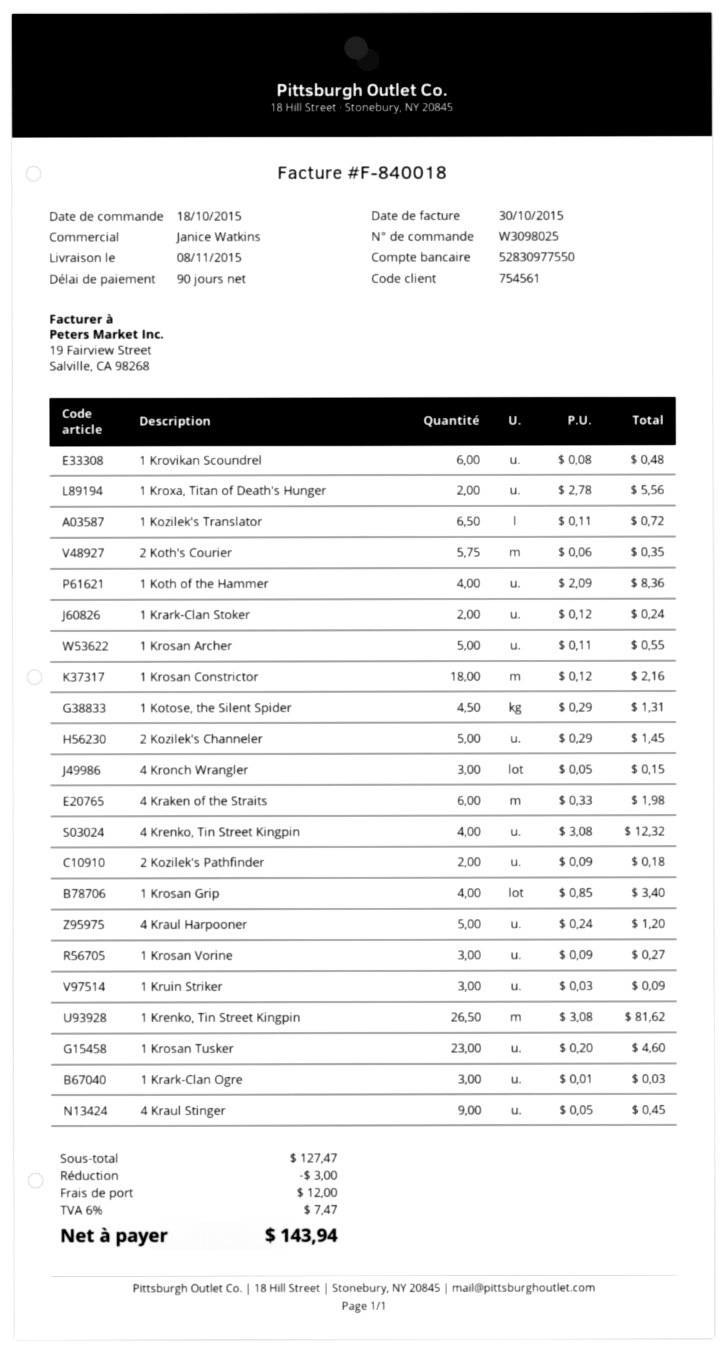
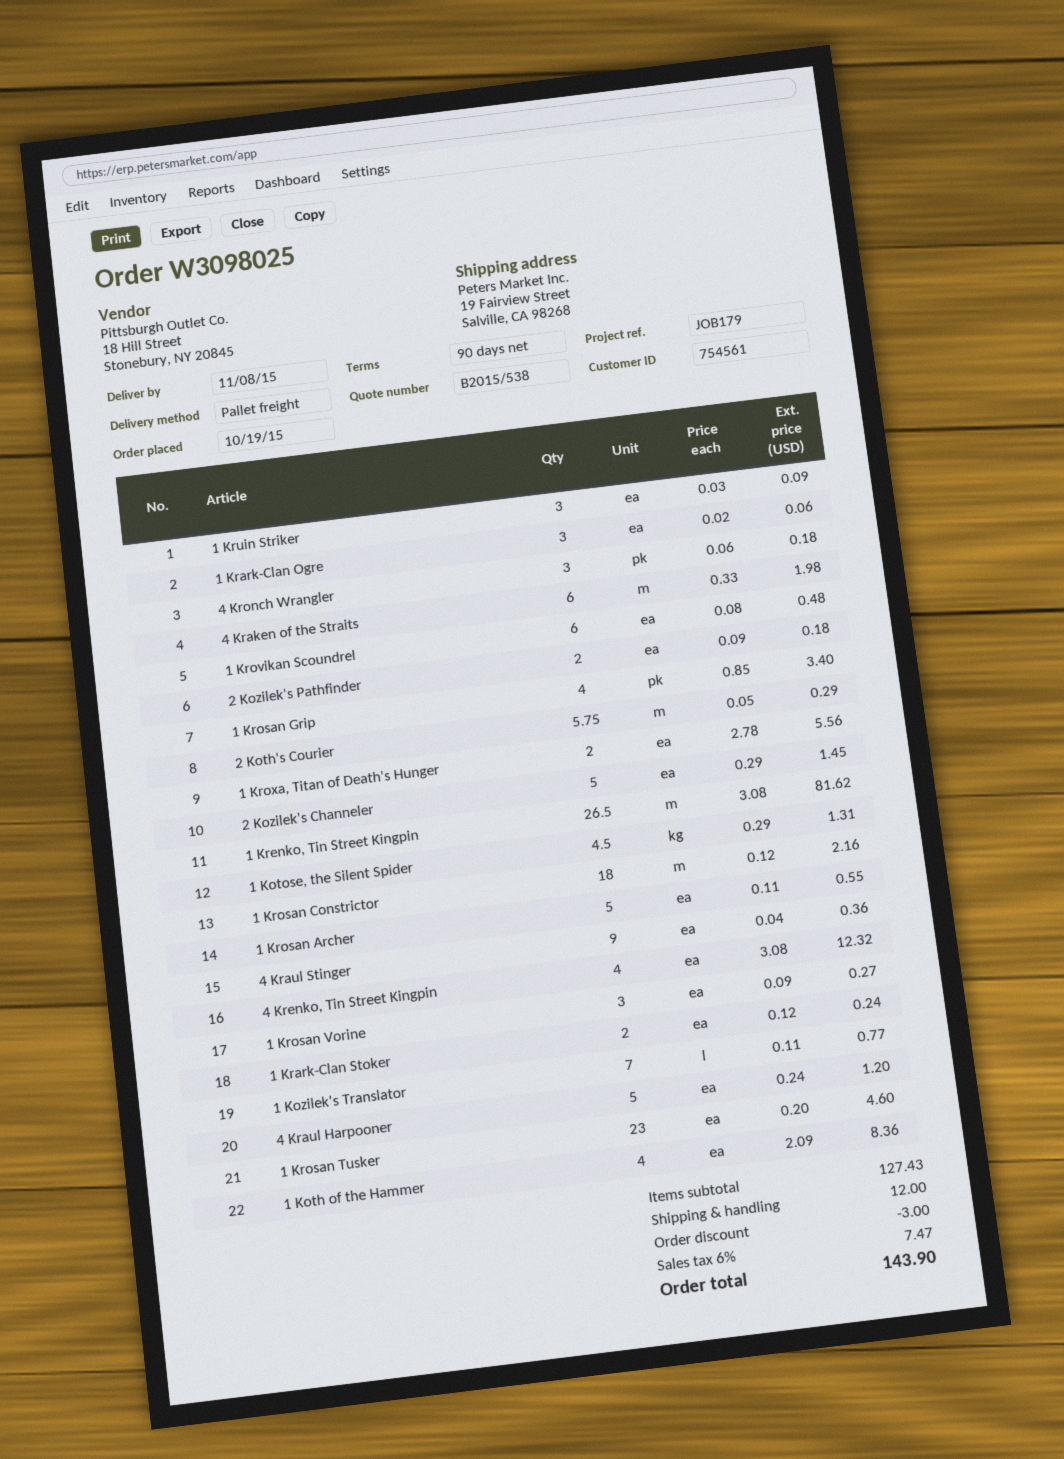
order date: 2015-10-18 -> 2015-10-19
1 Kozilek's Translator: 6.5 x 0.11 = 0.72 -> 7 x 0.11 = 0.77
2 Koth's Courier: 5.75 x 0.06 = 0.35 -> 5.75 x 0.05 = 0.29
4 Kronch Wrangler: 3 x 0.05 = 0.15 -> 3 x 0.06 = 0.18
1 Krark-Clan Ogre: 3 x 0.01 = 0.03 -> 3 x 0.02 = 0.06
4 Kraul Stinger: 9 x 0.05 = 0.45 -> 9 x 0.04 = 0.36
subtotal: 127.47 -> 127.43
total: 143.94 -> 143.90

